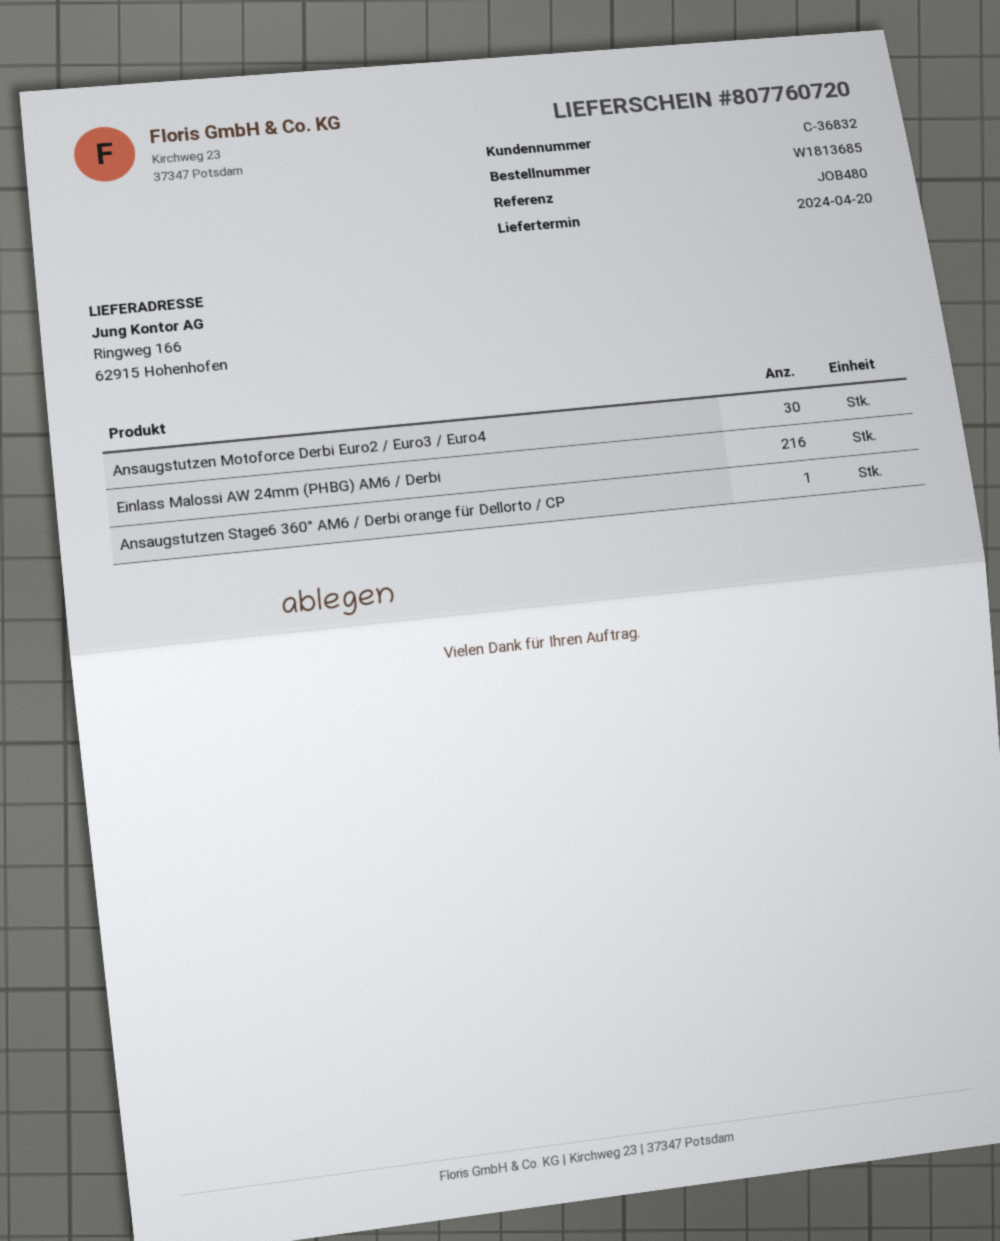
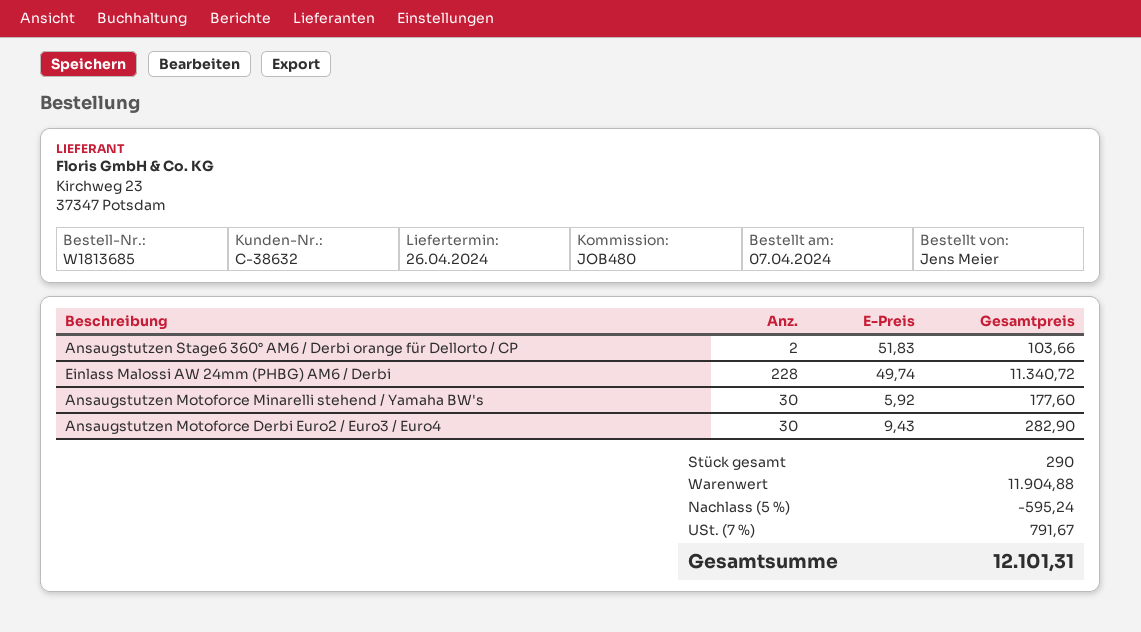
delivery date: 2024-04-20 -> 2024-04-26
customer number: C-36832 -> C-38632
Einlass Malossi AW 24mm (PHBG) AM6 / Derbi: 216 -> 228
Ansaugstutzen Stage6 360° AM6 / Derbi orange für Dellorto / CP: 1 -> 2
Ansaugstutzen Motoforce Minarelli stehend / Yamaha BW's: none -> 30

